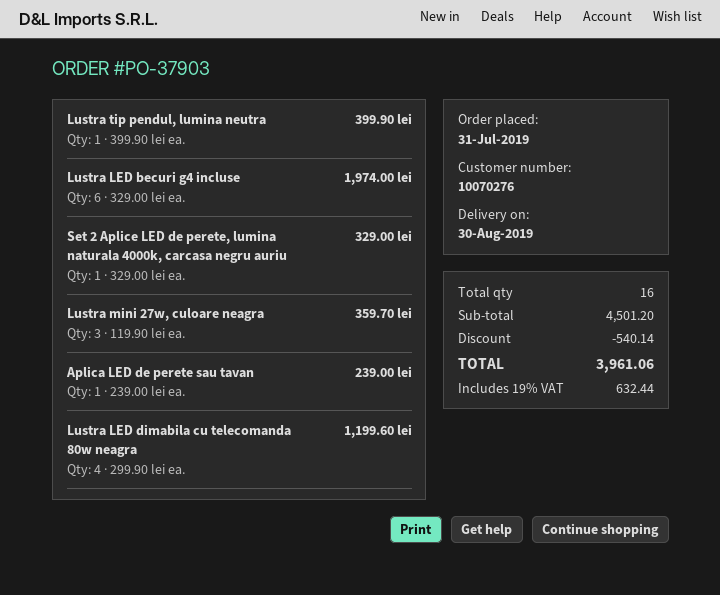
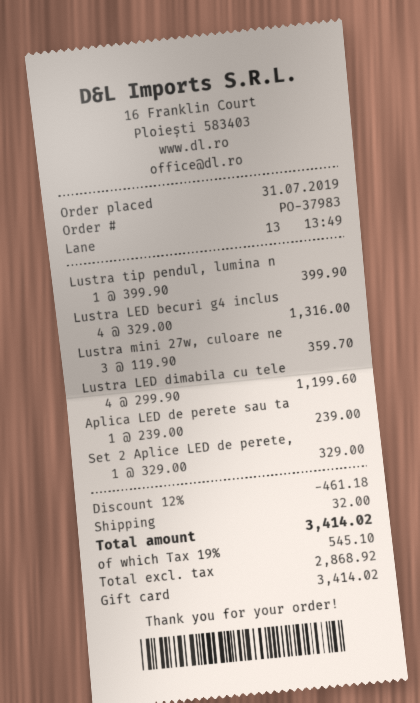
order number: PO-37903 -> PO-37983
Lustra LED becuri g4 incluse: 6 x 329.00 = 1974.00 -> 4 x 329.00 = 1316.00
discount: 540.14 -> 461.18
shipping: none -> 32.00
tax: 19% = 632.44 -> 19% = 545.10
total: 3961.06 -> 3414.02

